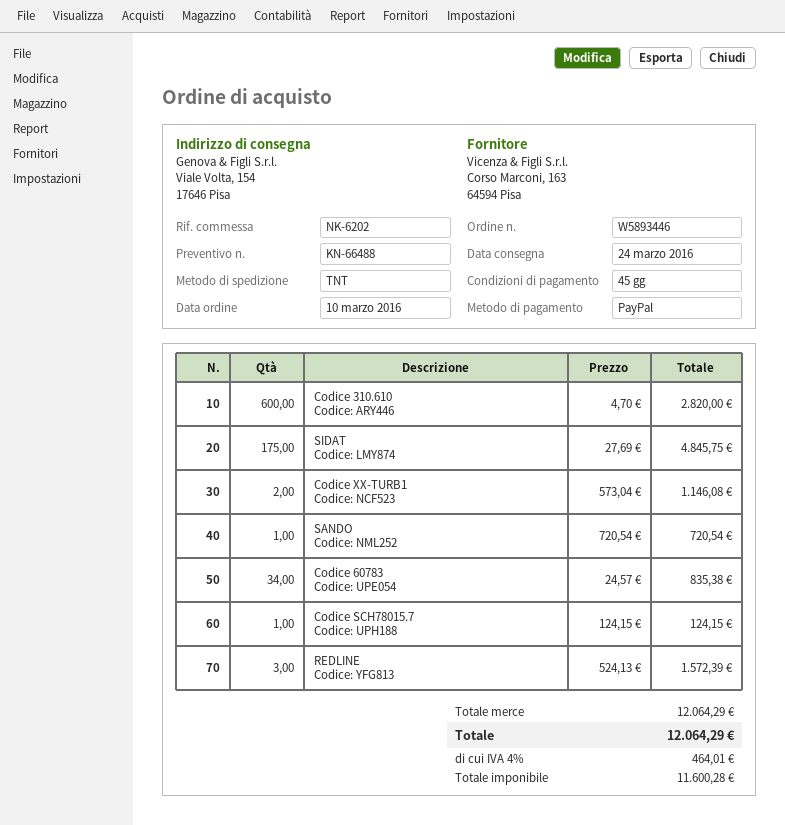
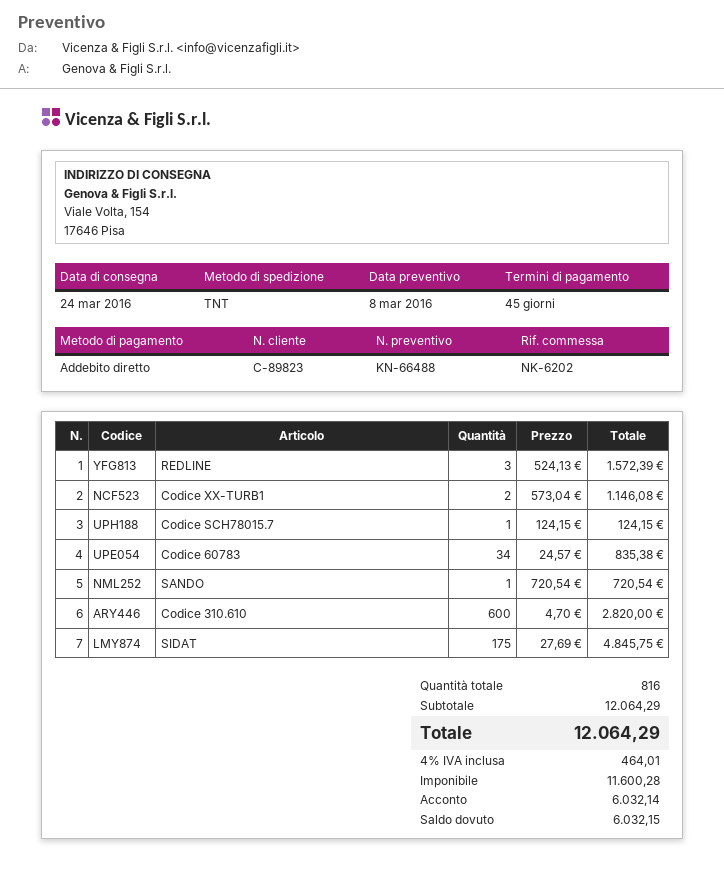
payment method: PayPal -> direct debit

